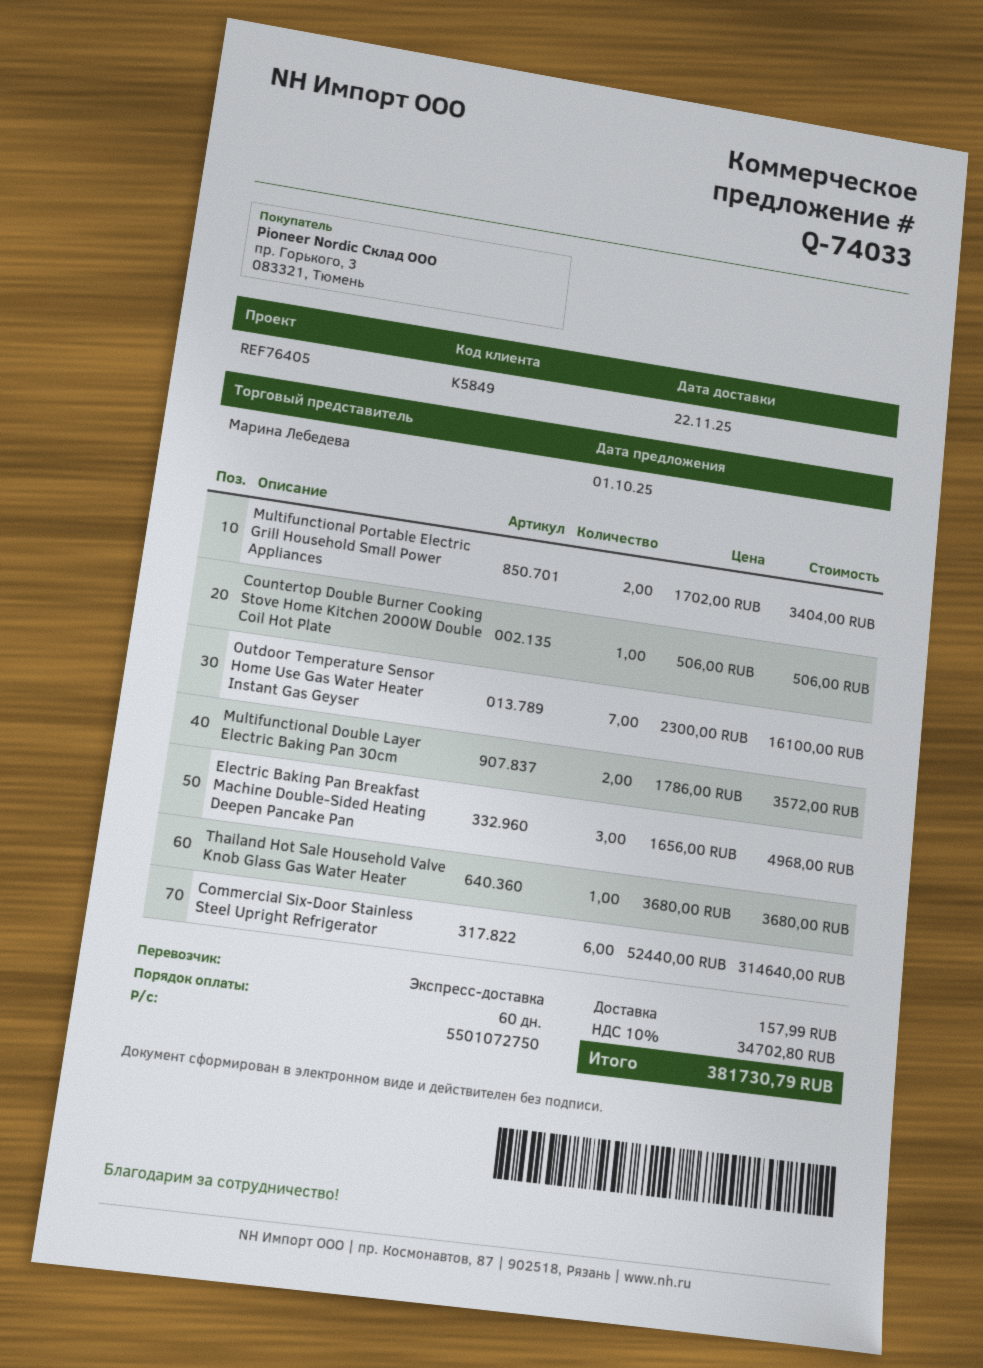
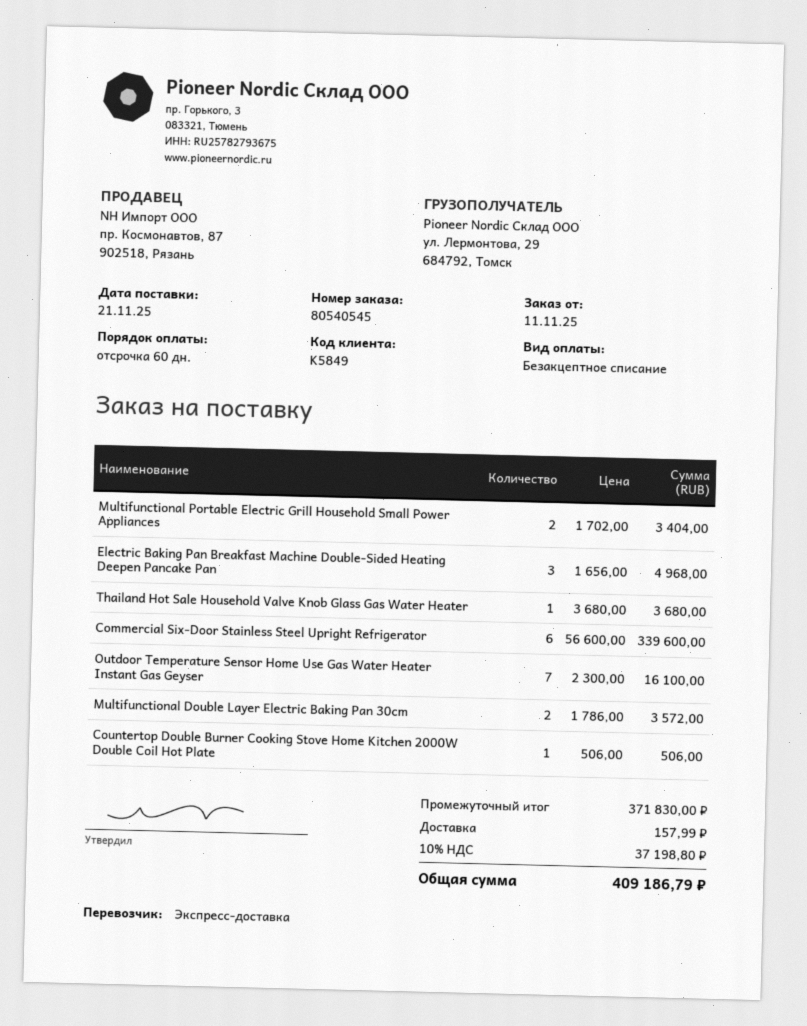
delivery date: 2025-11-22 -> 2025-11-21
Commercial Six-Door Stainless Steel Upright Refrigerator: 6 x 52440.00 = 314640.00 -> 6 x 56600.00 = 339600.00
tax: 10% = 34702.80 -> 10% = 37198.80
total: 381730.79 -> 409186.79

